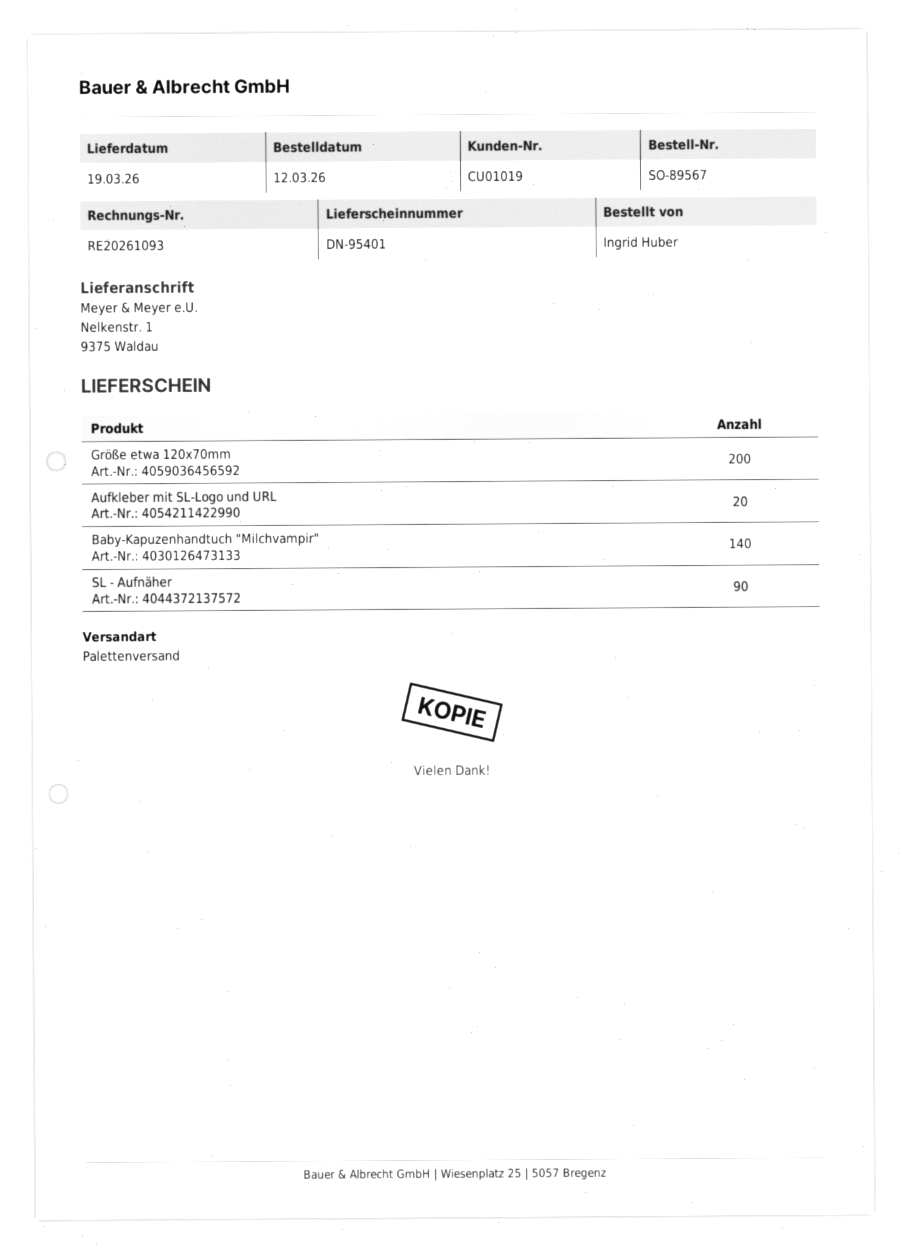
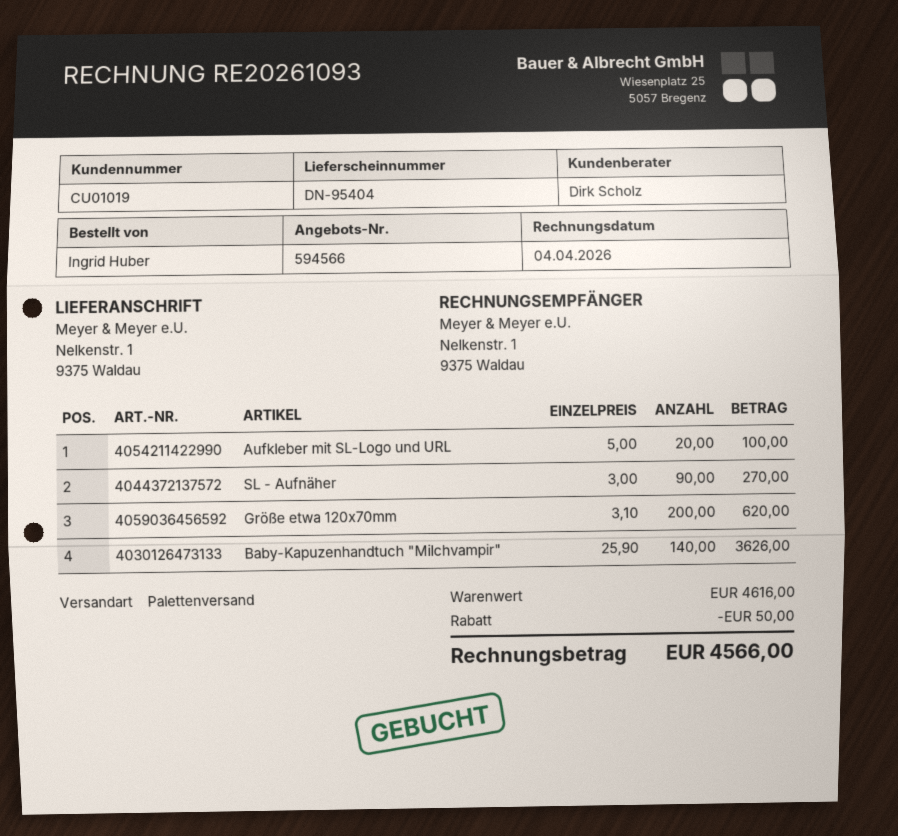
delivery note number: DN-95401 -> DN-95404

